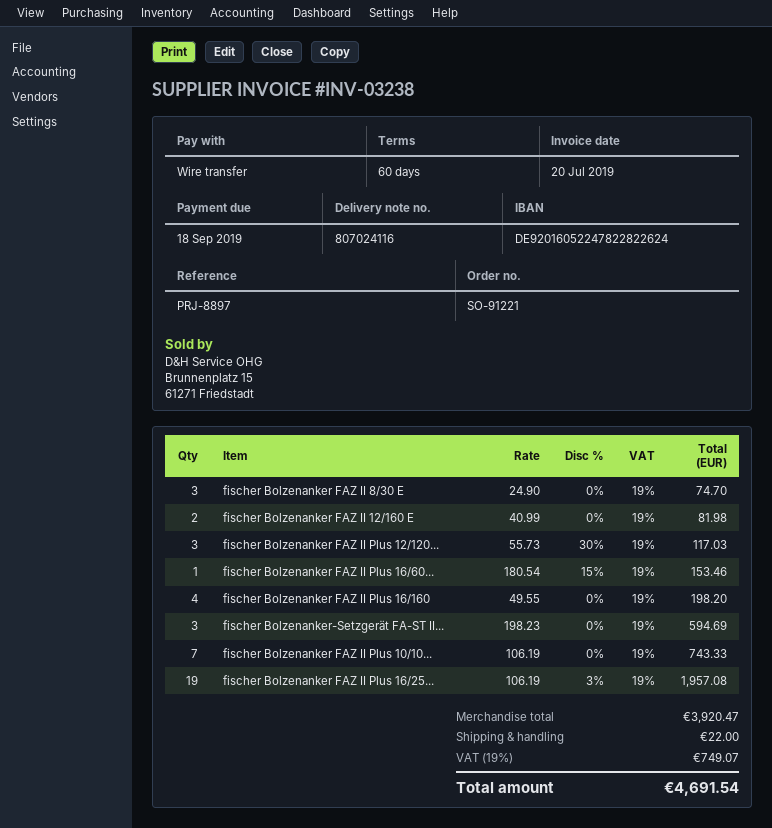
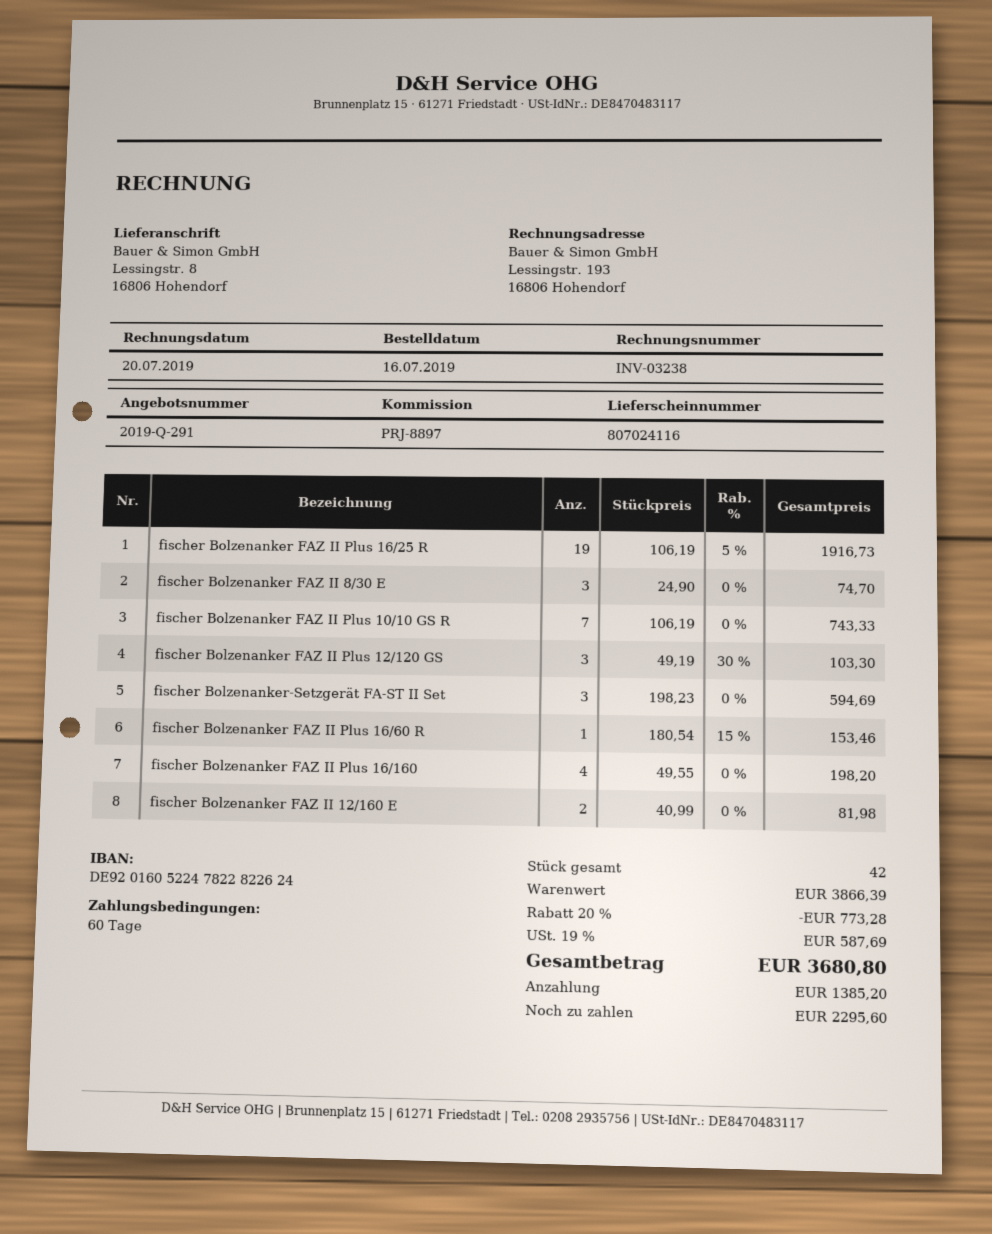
fischer Bolzenanker FAZ II Plus 12/120...: 3 x 55.73 - 30% = 117.03 -> 3 x 49.19 - 30% = 103.30
fischer Bolzenanker FAZ II Plus 16/25...: 19 x 106.19 - 3% = 1957.08 -> 19 x 106.19 - 5% = 1916.73
subtotal: 3920.47 -> 3866.39
discount: none -> 20% = 773.28
shipping: 22.00 -> none
tax: 19% = 749.07 -> 19% = 587.69
total: 4691.54 -> 3680.80

